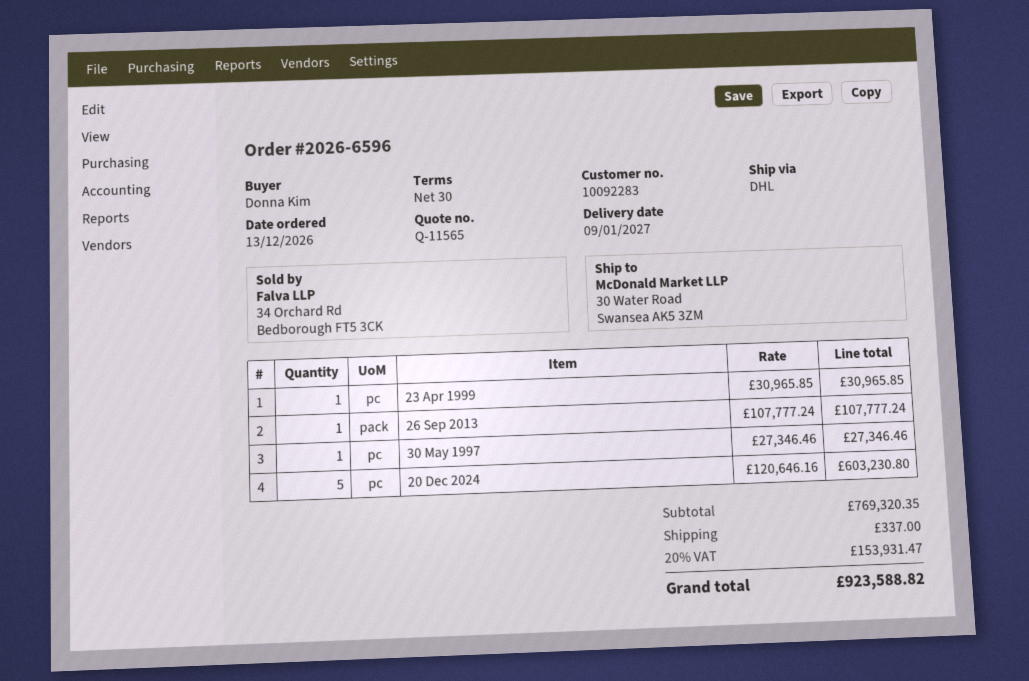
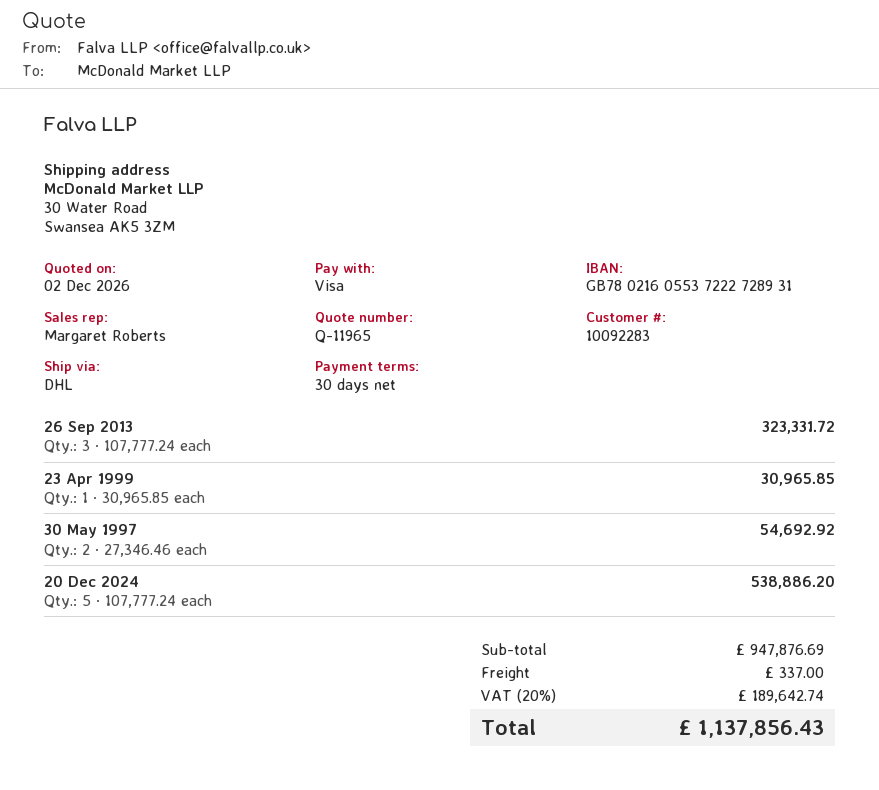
quote number: Q-11565 -> Q-11965
26 Sep 2013: 1 x 107777.24 = 107777.24 -> 3 x 107777.24 = 323331.72
30 May 1997: 1 x 27346.46 = 27346.46 -> 2 x 27346.46 = 54692.92
20 Dec 2024: 5 x 120646.16 = 603230.80 -> 5 x 107777.24 = 538886.20
subtotal: 769320.35 -> 947876.69
tax: 20% = 153931.47 -> 20% = 189642.74
total: 923588.82 -> 1137856.43

